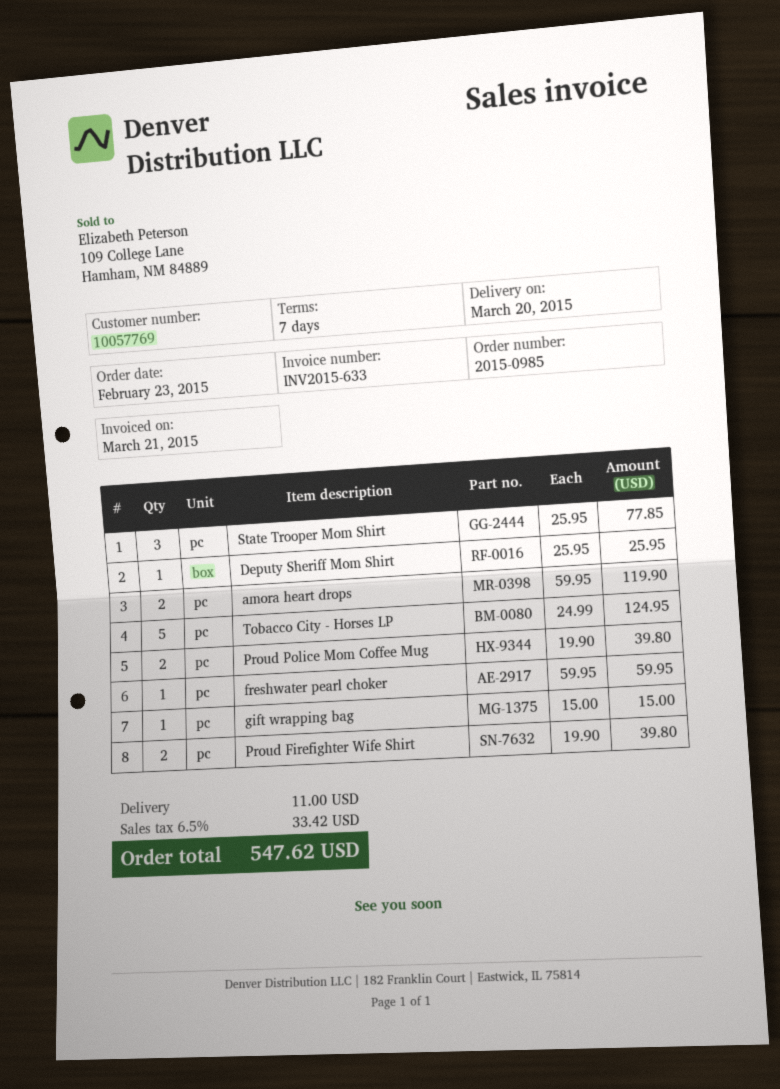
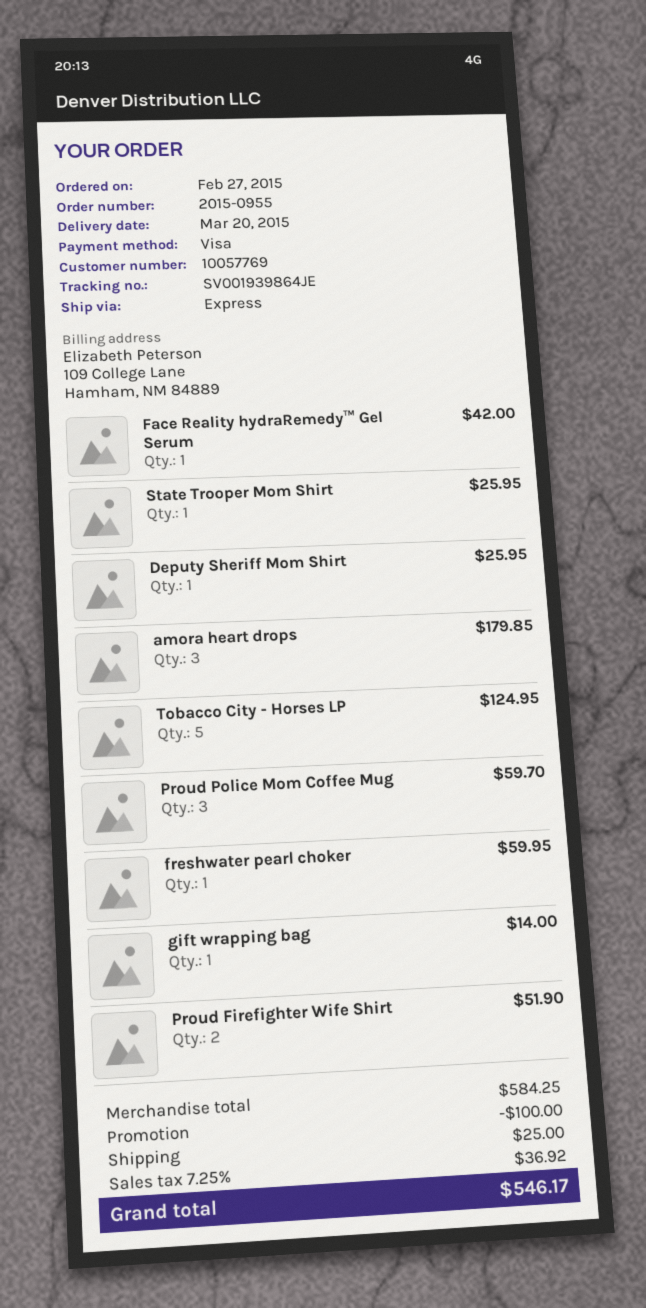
order number: 2015-0985 -> 2015-0955
order date: 2015-02-23 -> 2015-02-27
State Trooper Mom Shirt: 3 for 77.85 -> 1 for 25.95
amora heart drops: 2 for 119.90 -> 3 for 179.85
Proud Police Mom Coffee Mug: 2 for 39.80 -> 3 for 59.70
gift wrapping bag: 1 for 15.00 -> 1 for 14.00
Proud Firefighter Wife Shirt: 2 for 39.80 -> 2 for 51.90
Face Reality hydraRemedy™ Gel Serum: none -> 1 for 42.00
discount: none -> 100.00
shipping: 11.00 -> 25.00
tax: 6.5% = 33.42 -> 7.25% = 36.92
total: 547.62 -> 546.17

